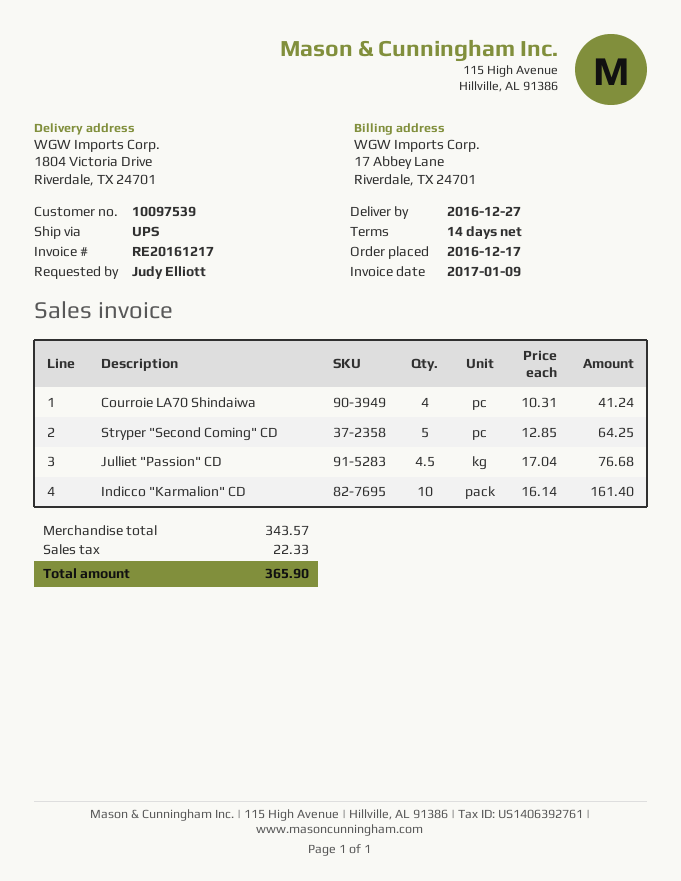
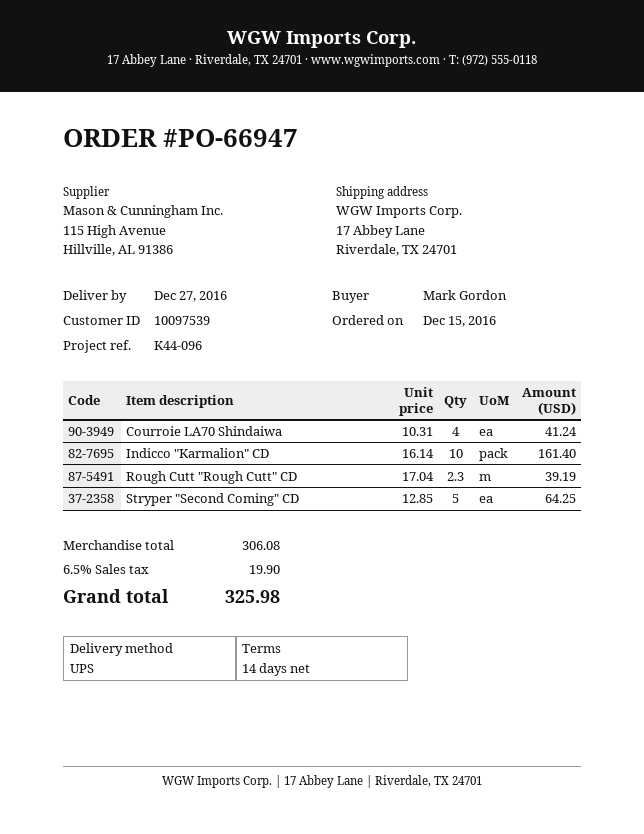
order date: 2016-12-17 -> 2016-12-15
ordered by: Judy Elliott -> Mark Gordon
ship to: 1804 Victoria Drive, Riverdale, TX 24701 -> 17 Abbey Lane, Riverdale, TX 24701
Julliet "Passion" CD: 4.5 x 17.04 = 76.68 -> none
Rough Cutt "Rough Cutt" CD: none -> 2.3 x 17.04 = 39.19
subtotal: 343.57 -> 306.08
tax: 22.33 -> 19.90
total: 365.90 -> 325.98

